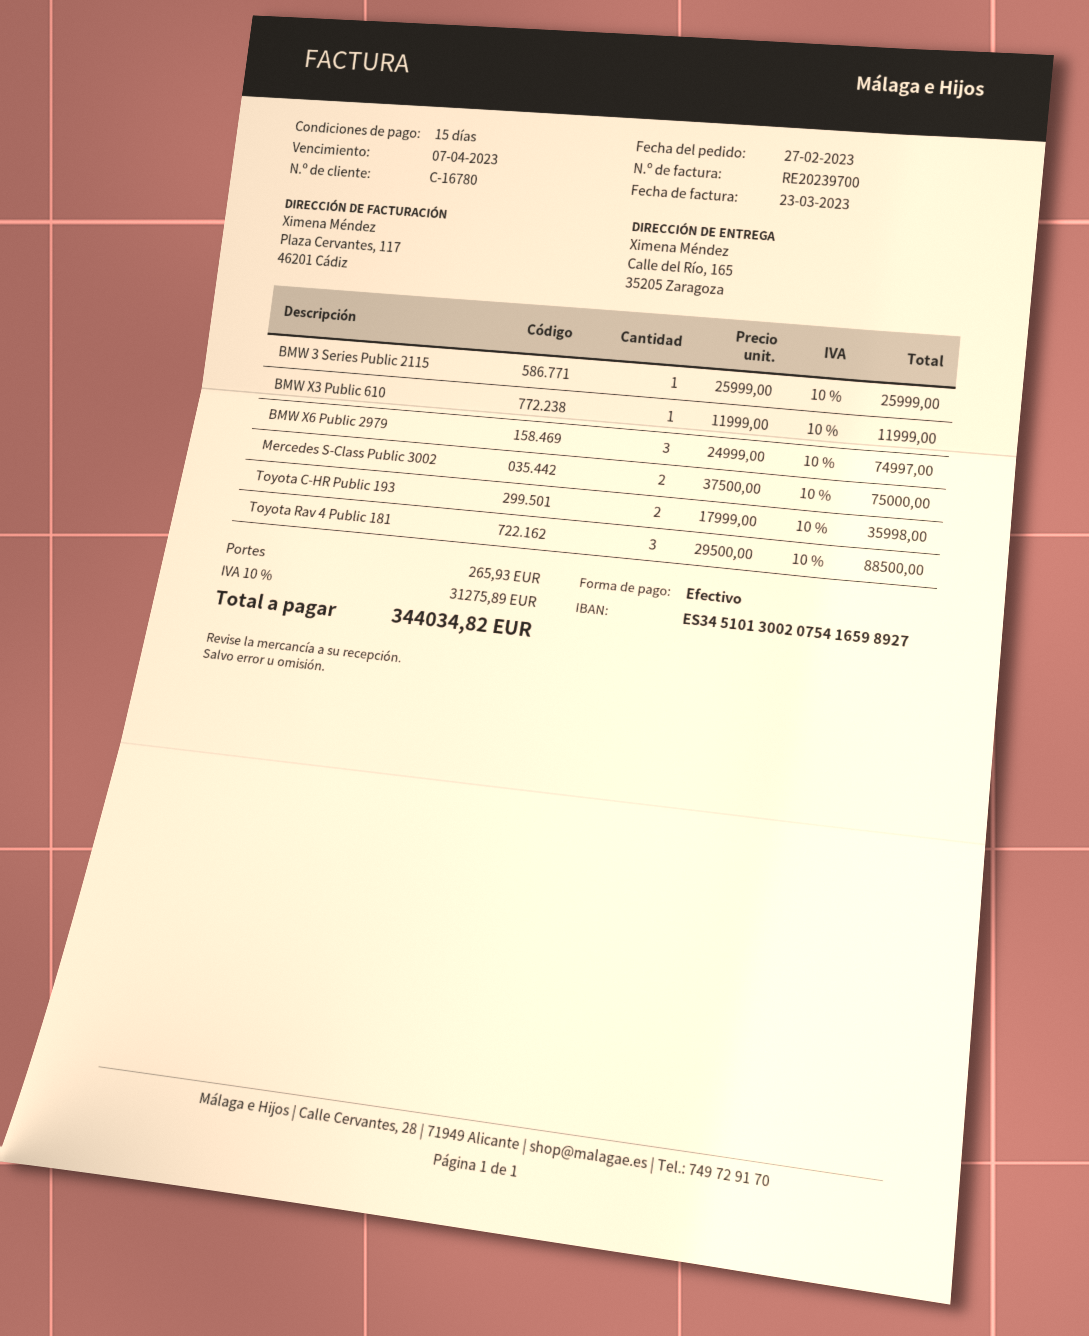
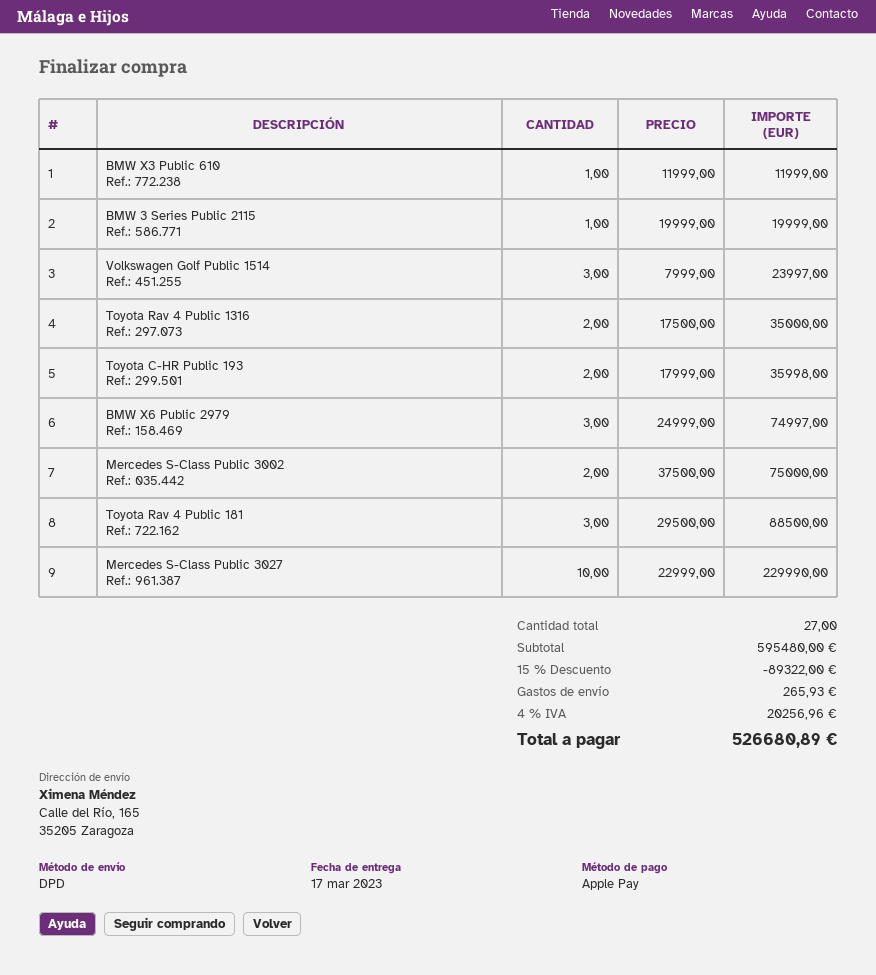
payment method: cash -> Apple Pay
BMW 3 Series Public 2115: 1 x 25999.00 = 25999.00 -> 1 x 19999.00 = 19999.00
Volkswagen Golf Public 1514: none -> 3 x 7999.00 = 23997.00
Toyota Rav 4 Public 1316: none -> 2 x 17500.00 = 35000.00
Mercedes S-Class Public 3027: none -> 10 x 22999.00 = 229990.00
discount: none -> 15% = 89322.00
tax: 10% = 31275.89 -> 4% = 20256.96
total: 344034.82 -> 526680.89

